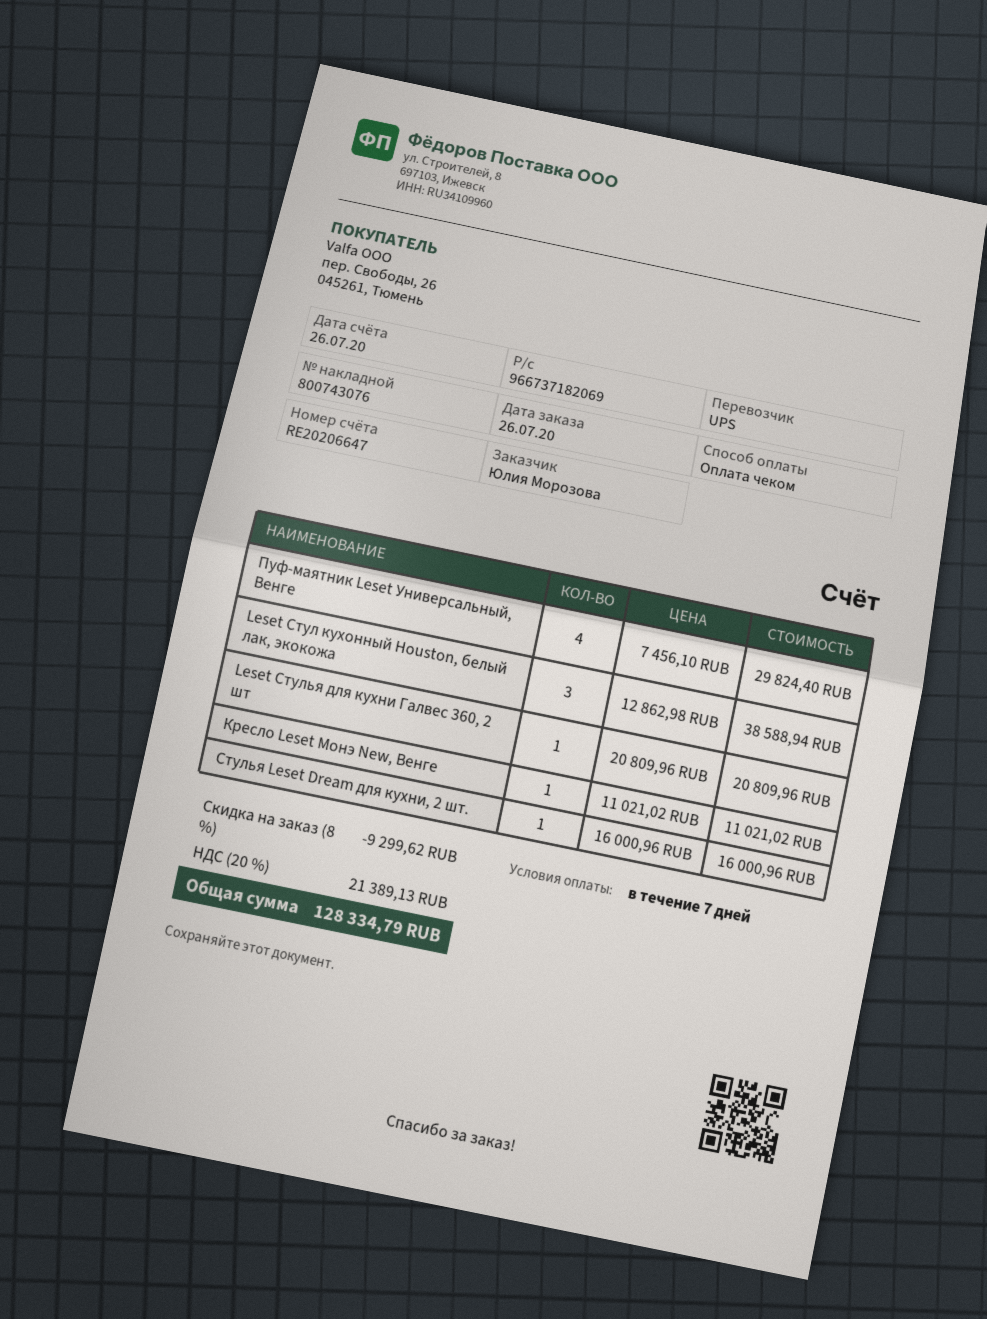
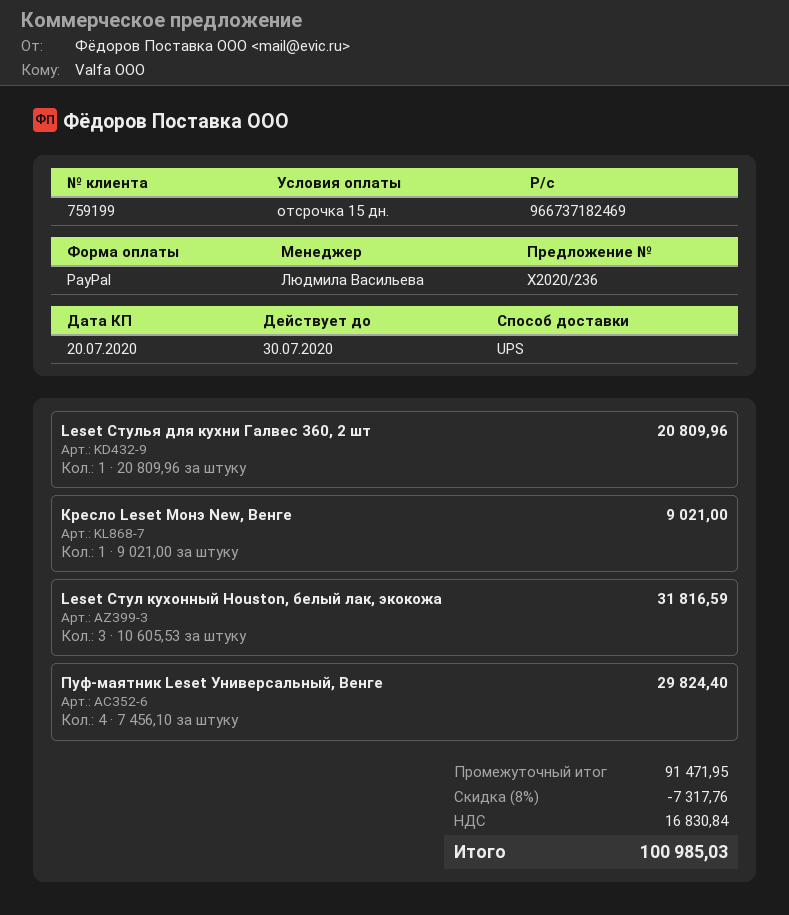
payment terms: 7 days -> 15 days
payment method: cheque -> PayPal
bank account: 966737182069 -> 966737182469
Leset Стул кухонный Houston, белый лак, экокожа: 3 x 12862.98 = 38588.94 -> 3 x 10605.53 = 31816.59
Кресло Leset Монэ New, Венге: 1 x 11021.02 = 11021.02 -> 1 x 9021.00 = 9021.00
Стулья Leset Dream для кухни, 2 шт.: 1 x 16000.96 = 16000.96 -> none
discount: 8% = 9299.62 -> 8% = 7317.76
tax: 21389.13 -> 16830.84
total: 128334.79 -> 100985.03

